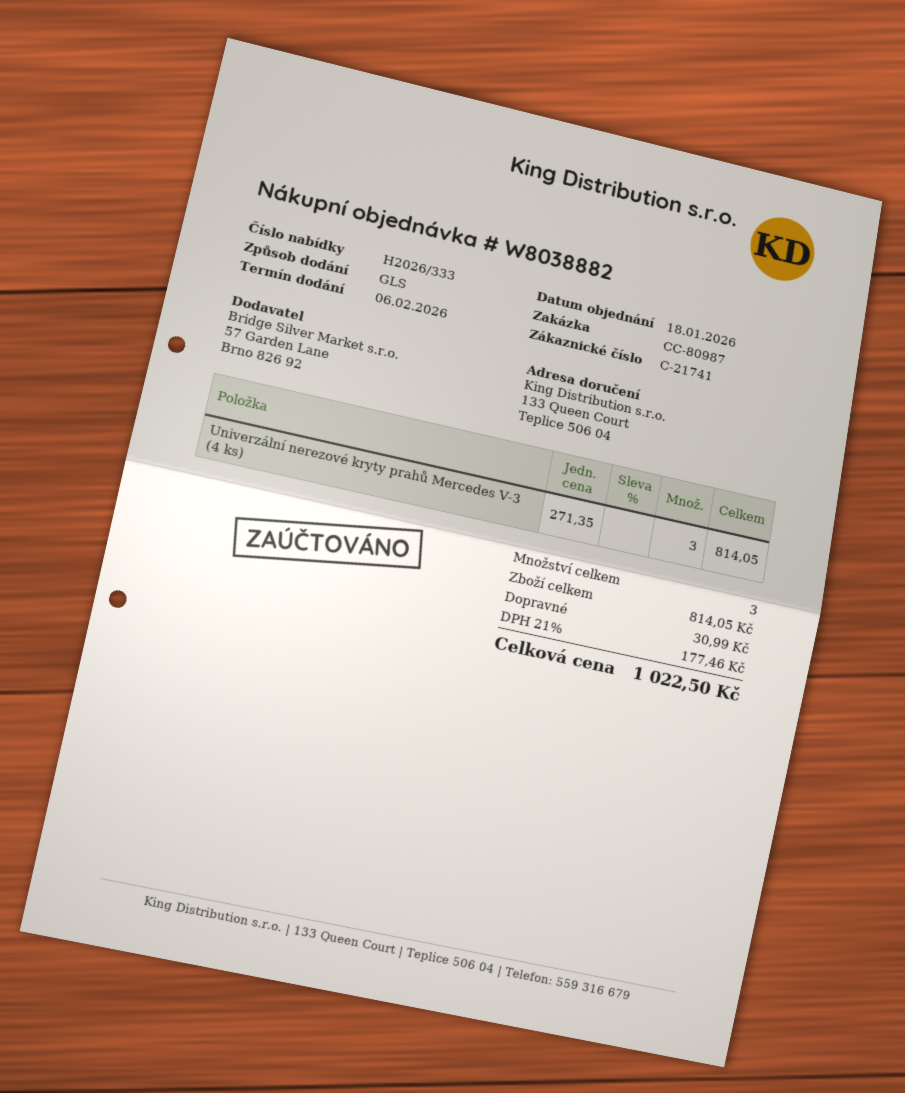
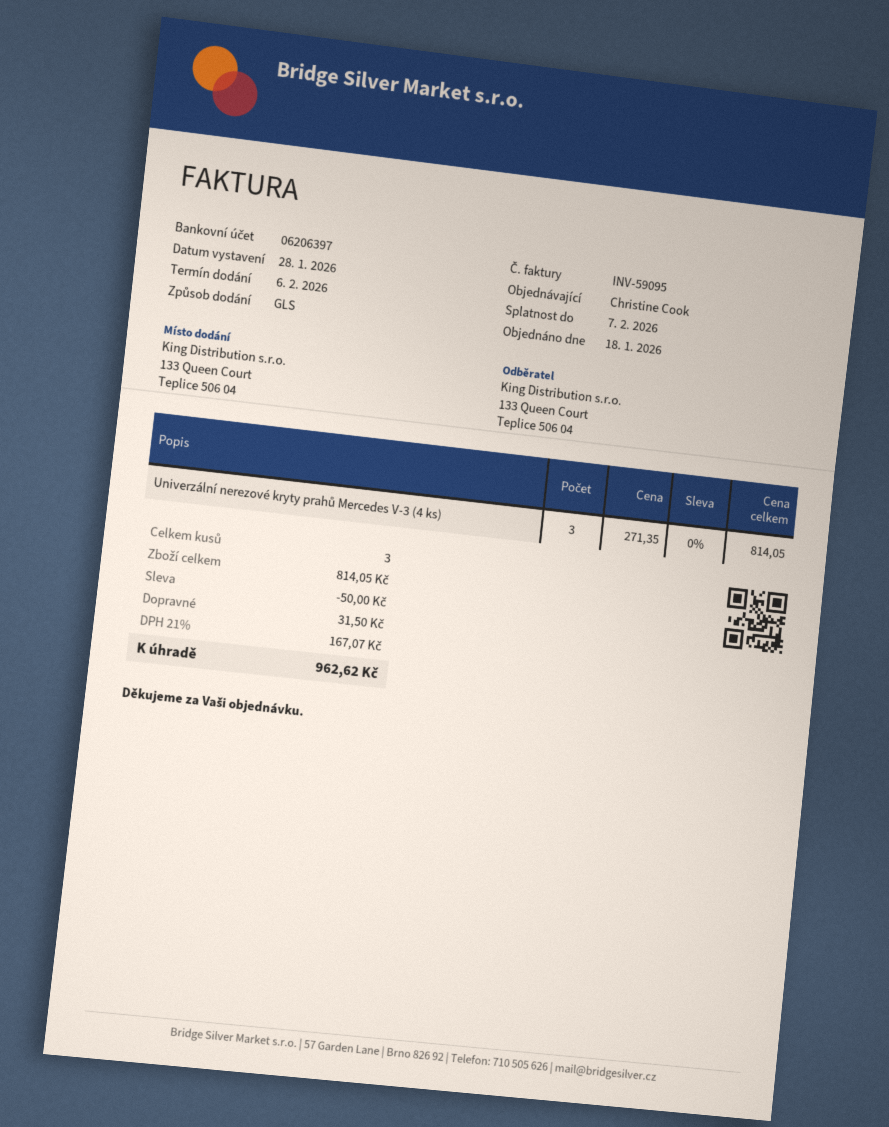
discount: none -> 50.00
shipping: 30.99 -> 31.50
tax: 21% = 177.46 -> 21% = 167.07
total: 1022.50 -> 962.62

